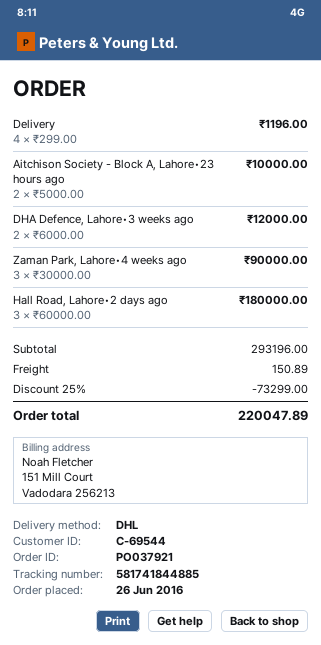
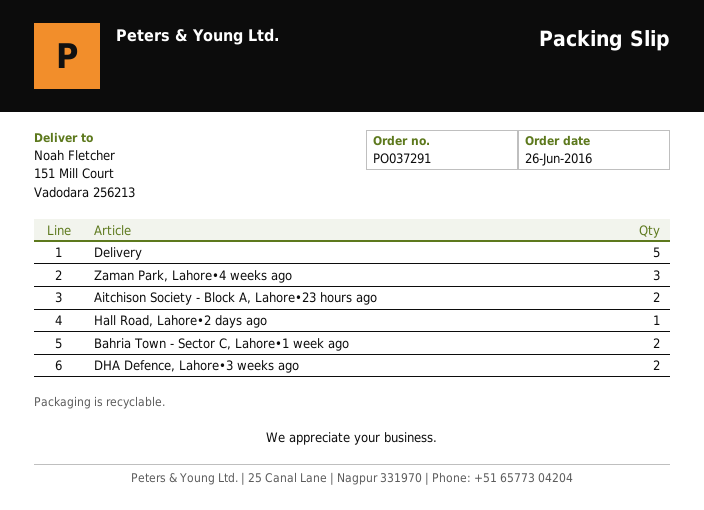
order number: PO037921 -> PO037291
Delivery: 4 -> 5
Hall Road, Lahore•2 days ago: 3 -> 1
Bahria Town - Sector C, Lahore•1 week ago: none -> 2

